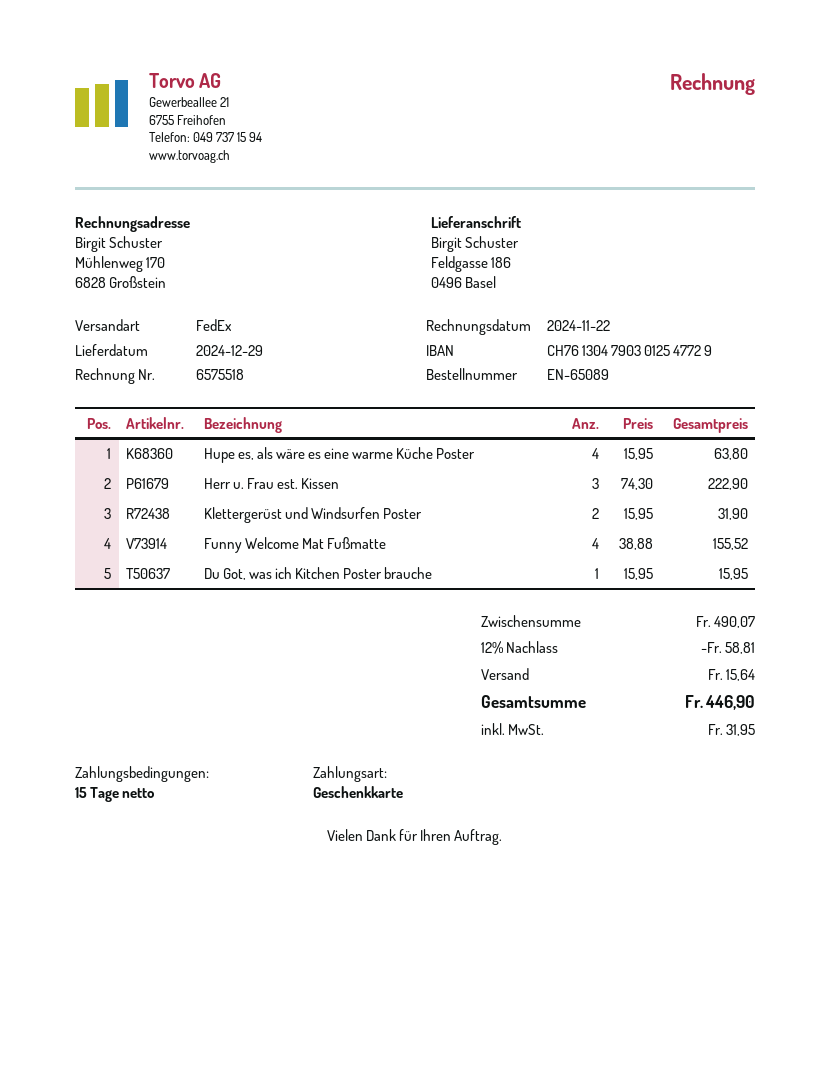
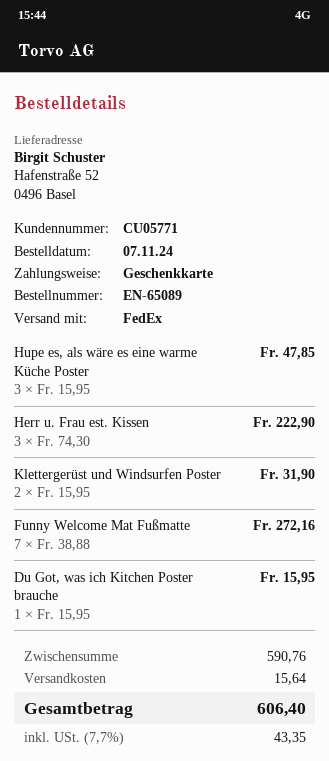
ship to: Feldgasse 186, 0496 Basel -> Hafenstraße 52, 0496 Basel
Hupe es, als wäre es eine warme Küche Poster: 4 x 15.95 = 63.80 -> 3 x 15.95 = 47.85
Funny Welcome Mat Fußmatte: 4 x 38.88 = 155.52 -> 7 x 38.88 = 272.16
subtotal: 490.07 -> 590.76
discount: 12% = 58.81 -> none
tax: 31.95 -> 43.35
total: 446.90 -> 606.40

